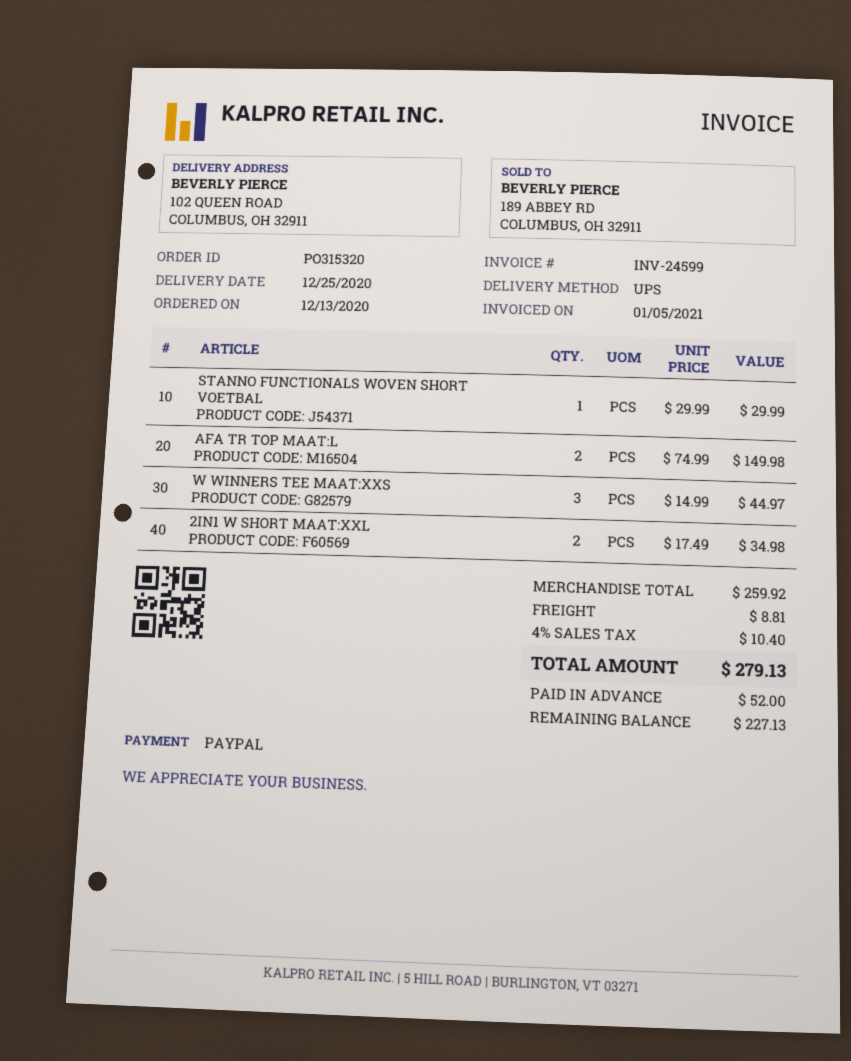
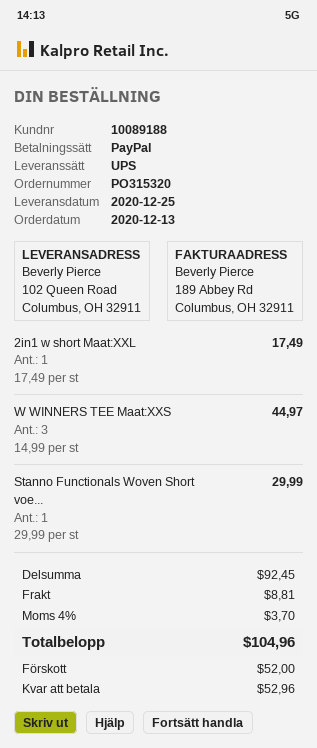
AFA TR TOP MAAT:L: 2 x 74.99 = 149.98 -> none
2IN1 W SHORT MAAT:XXL: 2 x 17.49 = 34.98 -> 1 x 17.49 = 17.49
subtotal: 259.92 -> 92.45
tax: 4% = 10.40 -> 4% = 3.70
total: 279.13 -> 104.96
balance: 227.13 -> 52.96

